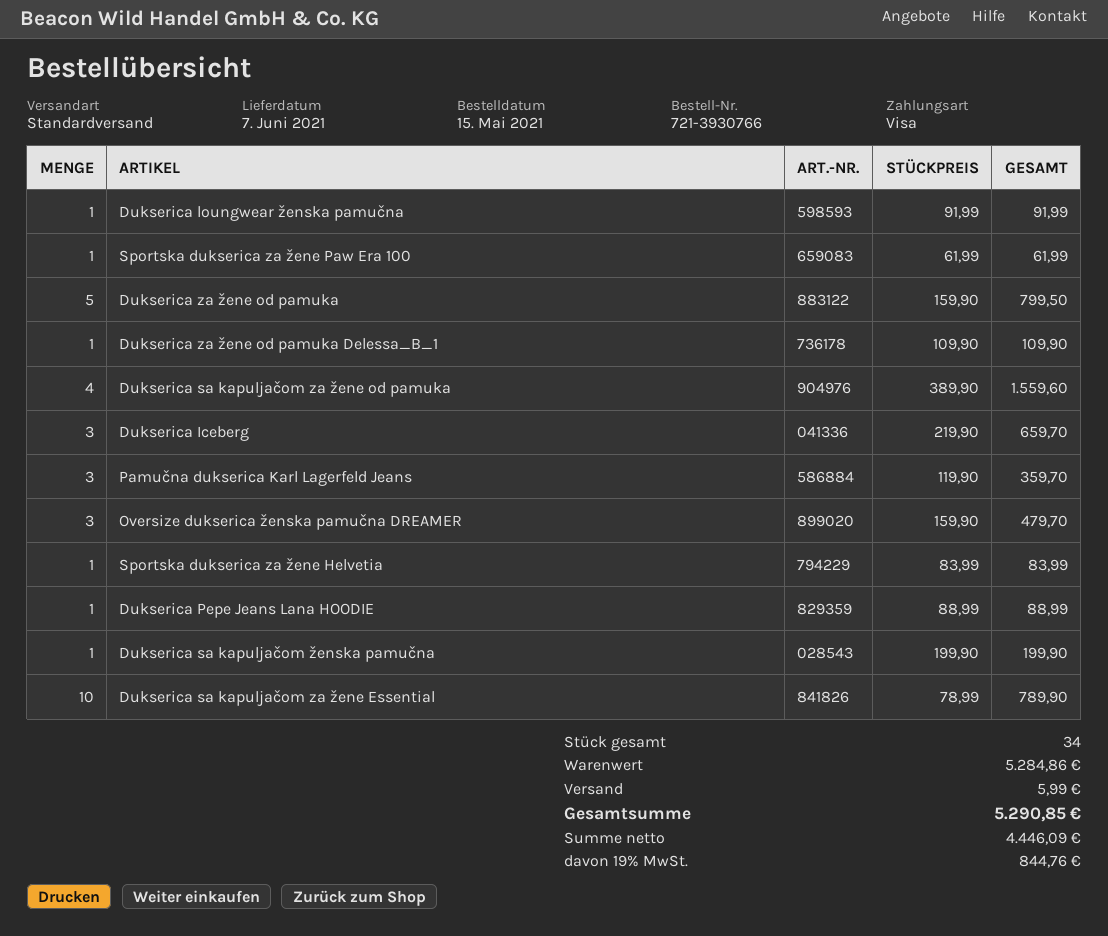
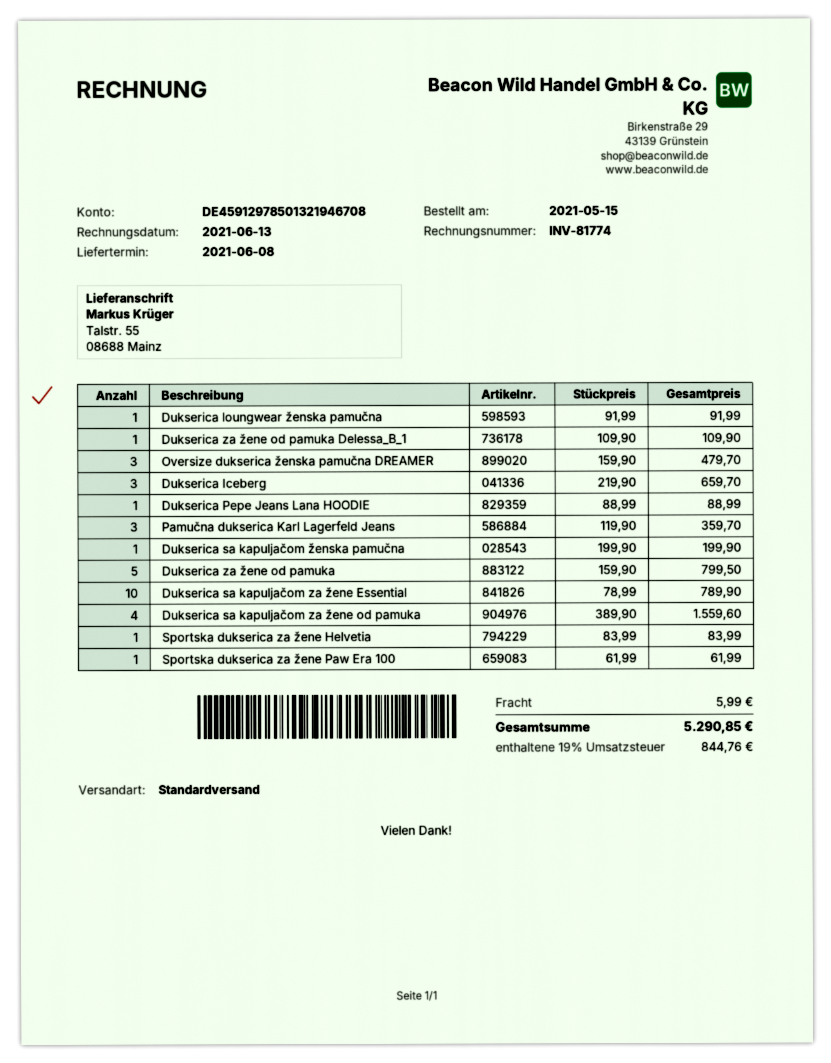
delivery date: 2021-06-07 -> 2021-06-08

